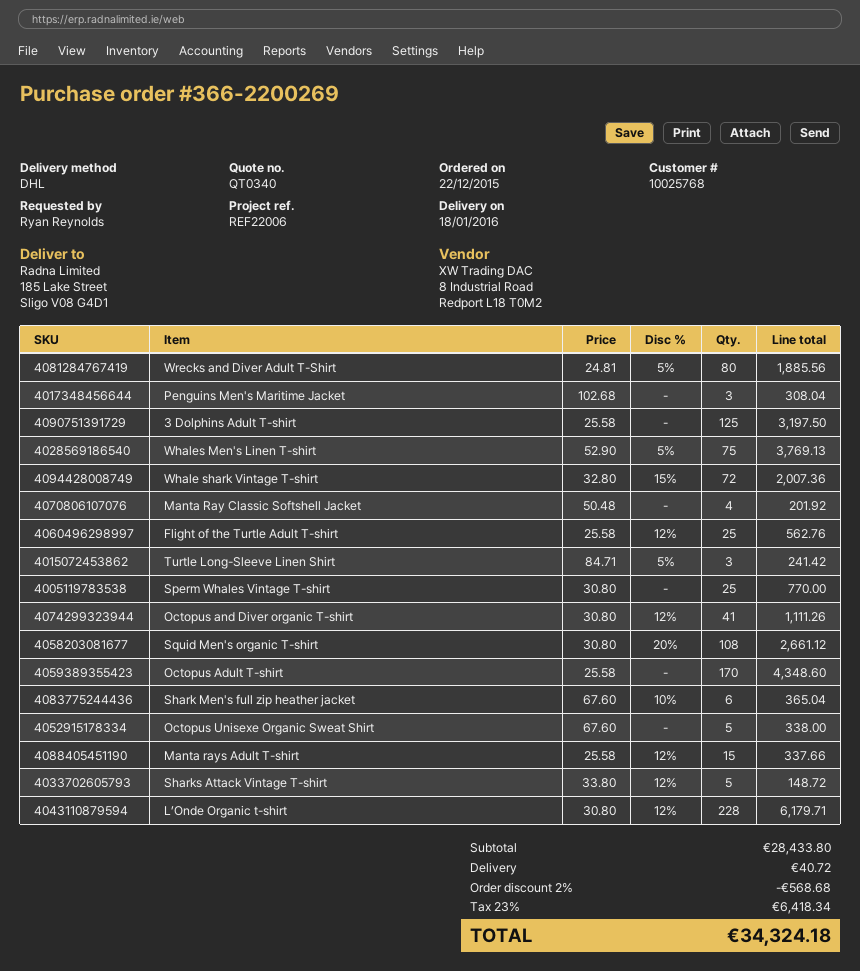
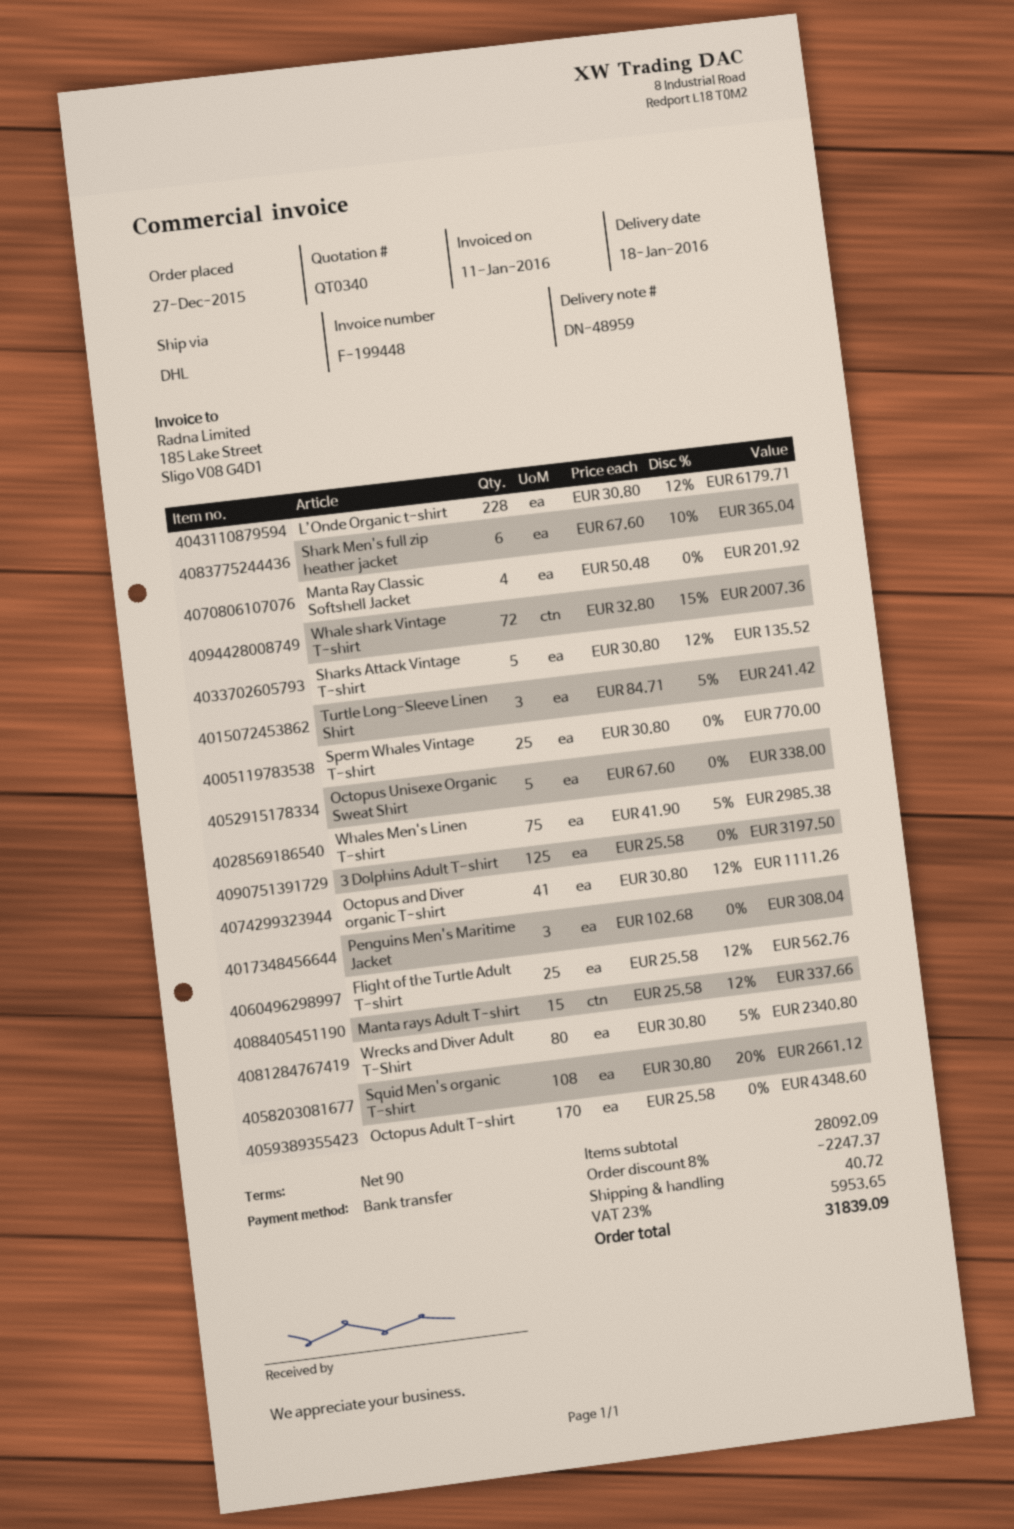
order date: 2015-12-22 -> 2015-12-27
Wrecks and Diver Adult T-Shirt: 80 x 24.81 - 5% = 1885.56 -> 80 x 30.80 - 5% = 2340.80
Whales Men's Linen T-shirt: 75 x 52.90 - 5% = 3769.13 -> 75 x 41.90 - 5% = 2985.38
Sharks Attack Vintage T-shirt: 5 x 33.80 - 12% = 148.72 -> 5 x 30.80 - 12% = 135.52
subtotal: 28433.80 -> 28092.09
discount: 2% = 568.68 -> 8% = 2247.37
tax: 23% = 6418.34 -> 23% = 5953.65
total: 34324.18 -> 31839.09

